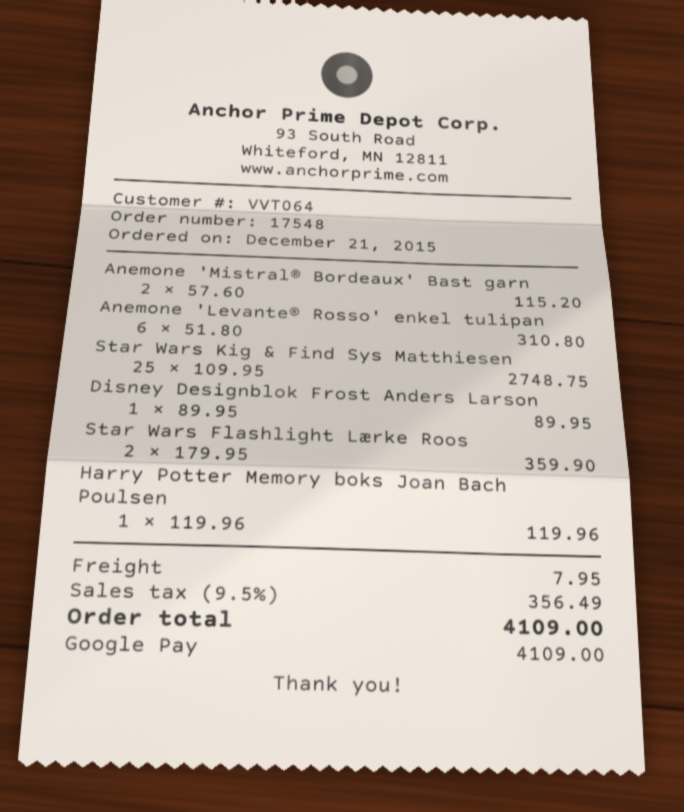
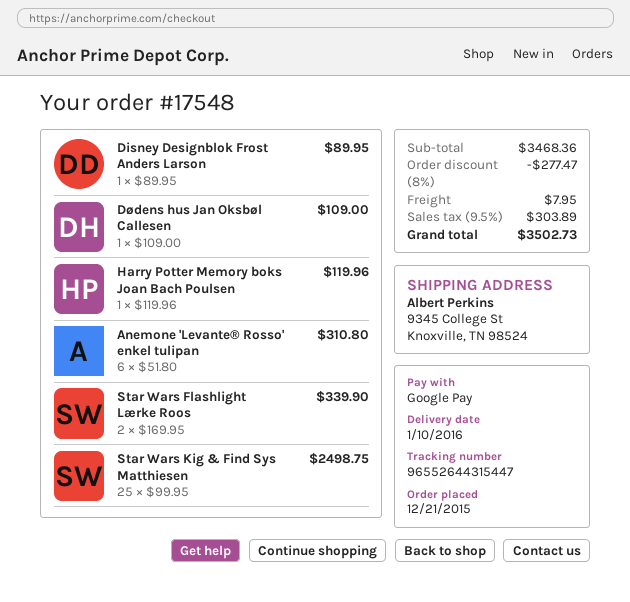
Anemone 'Mistral® Bordeaux' Bast garn: 2 x 57.60 = 115.20 -> none
Star Wars Kig & Find Sys Matthiesen: 25 x 109.95 = 2748.75 -> 25 x 99.95 = 2498.75
Star Wars Flashlight Lærke Roos: 2 x 179.95 = 359.90 -> 2 x 169.95 = 339.90
Dødens hus Jan Oksbøl Callesen: none -> 1 x 109.00 = 109.00
discount: none -> 8% = 277.47
tax: 9.5% = 356.49 -> 9.5% = 303.89
total: 4109.00 -> 3502.73

